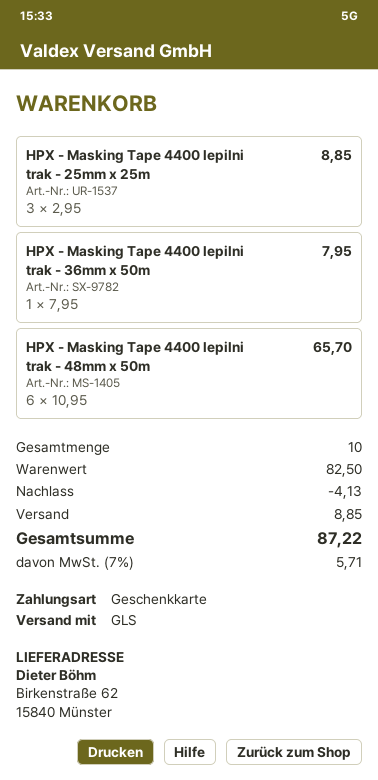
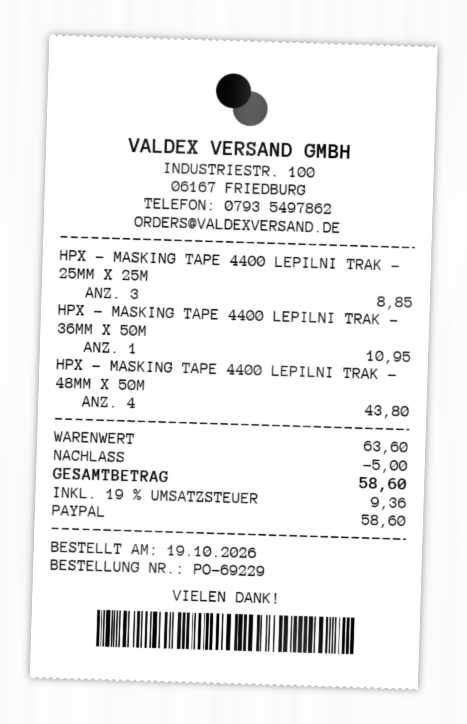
payment method: gift card -> PayPal
HPX - Masking Tape 4400 lepilni trak - 36mm x 50m: 1 for 7.95 -> 1 for 10.95
HPX - Masking Tape 4400 lepilni trak - 48mm x 50m: 6 for 65.70 -> 4 for 43.80
subtotal: 82.50 -> 63.60
discount: 4.13 -> 5.00
shipping: 8.85 -> none
tax: 7% = 5.71 -> 19% = 9.36
total: 87.22 -> 58.60

